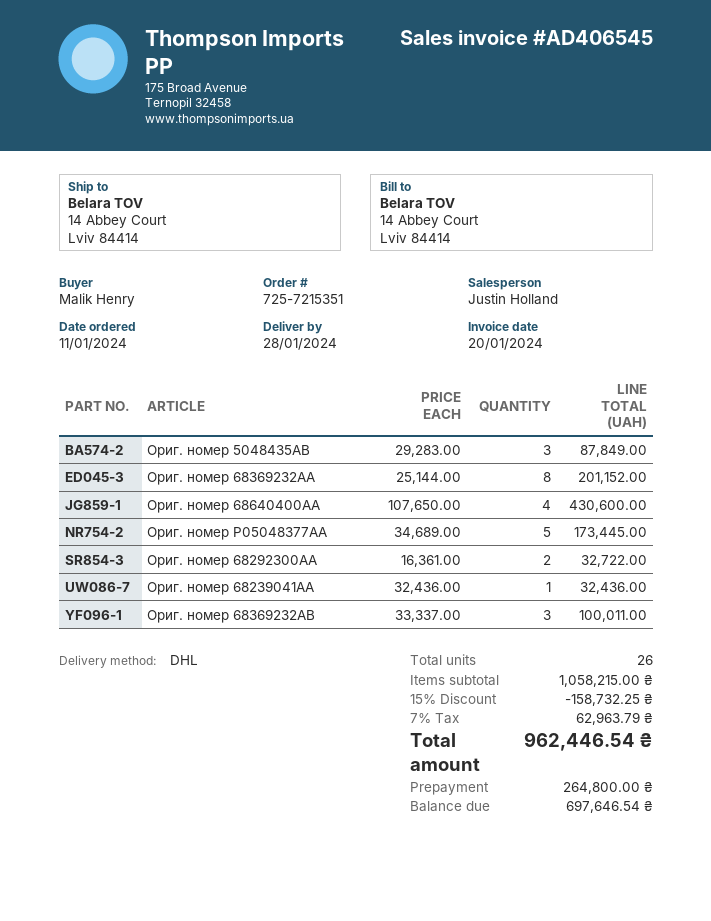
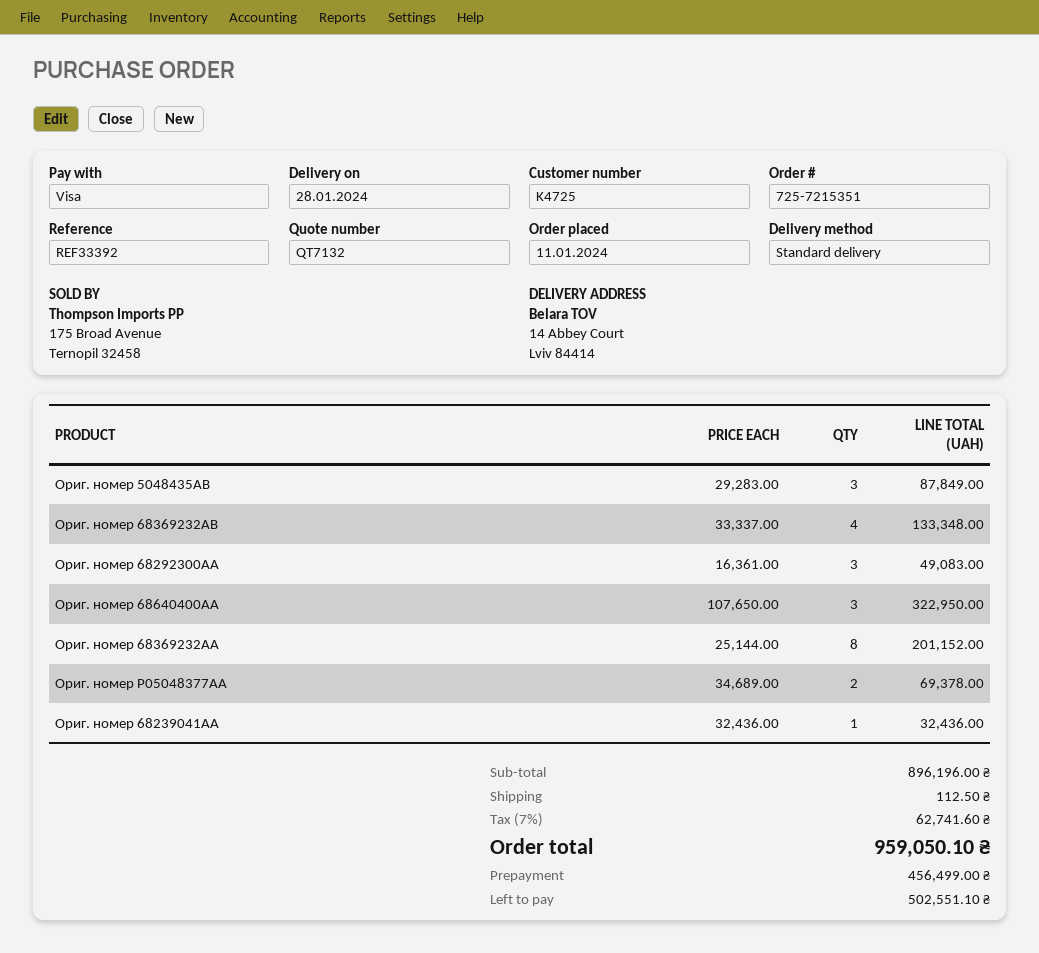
shipping method: DHL -> standard
Ориг. номер 68640400AA: 4 x 107650.00 = 430600.00 -> 3 x 107650.00 = 322950.00
Ориг. номер P05048377AA: 5 x 34689.00 = 173445.00 -> 2 x 34689.00 = 69378.00
Ориг. номер 68292300AA: 2 x 16361.00 = 32722.00 -> 3 x 16361.00 = 49083.00
Ориг. номер 68369232AB: 3 x 33337.00 = 100011.00 -> 4 x 33337.00 = 133348.00
subtotal: 1058215.00 -> 896196.00
discount: 15% = 158732.25 -> none
shipping: none -> 112.50
tax: 7% = 62963.79 -> 7% = 62741.60
total: 962446.54 -> 959050.10
deposit: 264800.00 -> 456499.00
balance: 697646.54 -> 502551.10

